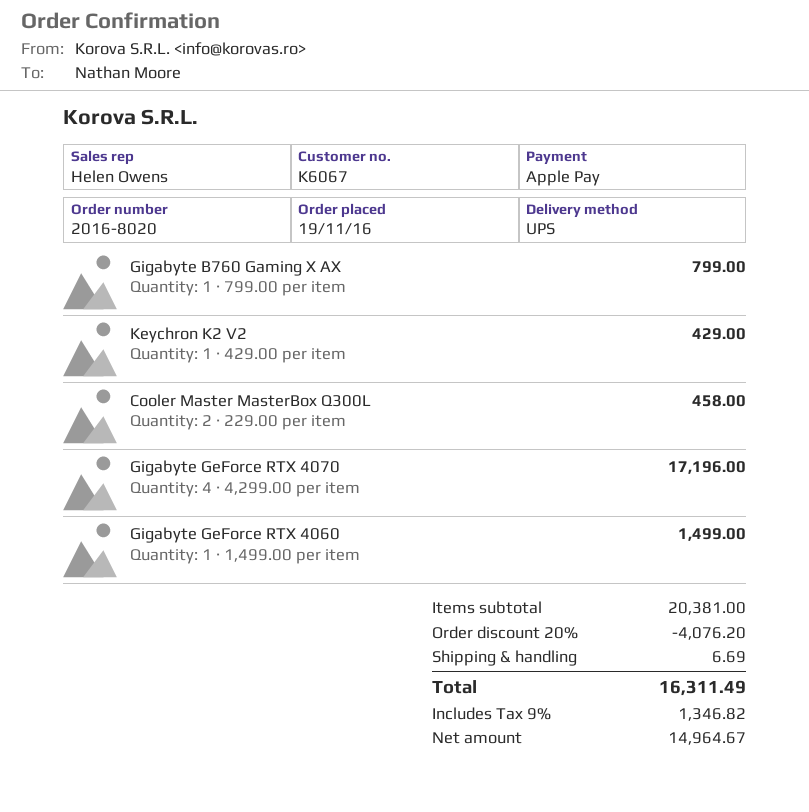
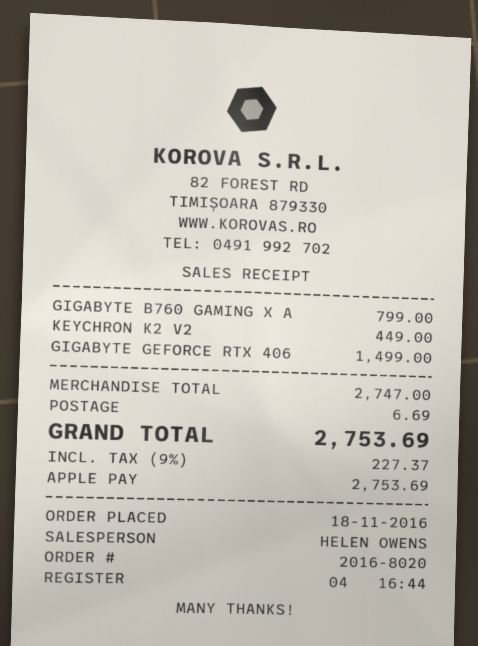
order date: 2016-11-19 -> 2016-11-18
Keychron K2 V2: 1 x 429.00 = 429.00 -> 1 x 449.00 = 449.00
Cooler Master MasterBox Q300L: 2 x 229.00 = 458.00 -> none
Gigabyte GeForce RTX 4070: 4 x 4299.00 = 17196.00 -> none
subtotal: 20381.00 -> 2747.00
discount: 20% = 4076.20 -> none
tax: 9% = 1346.82 -> 9% = 227.37
total: 16311.49 -> 2753.69

